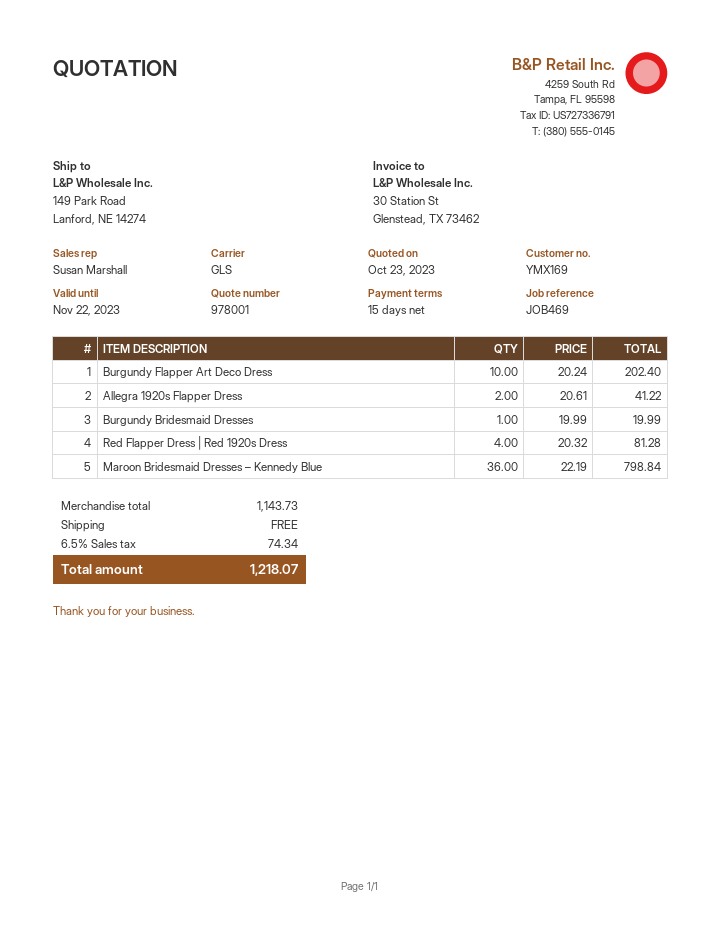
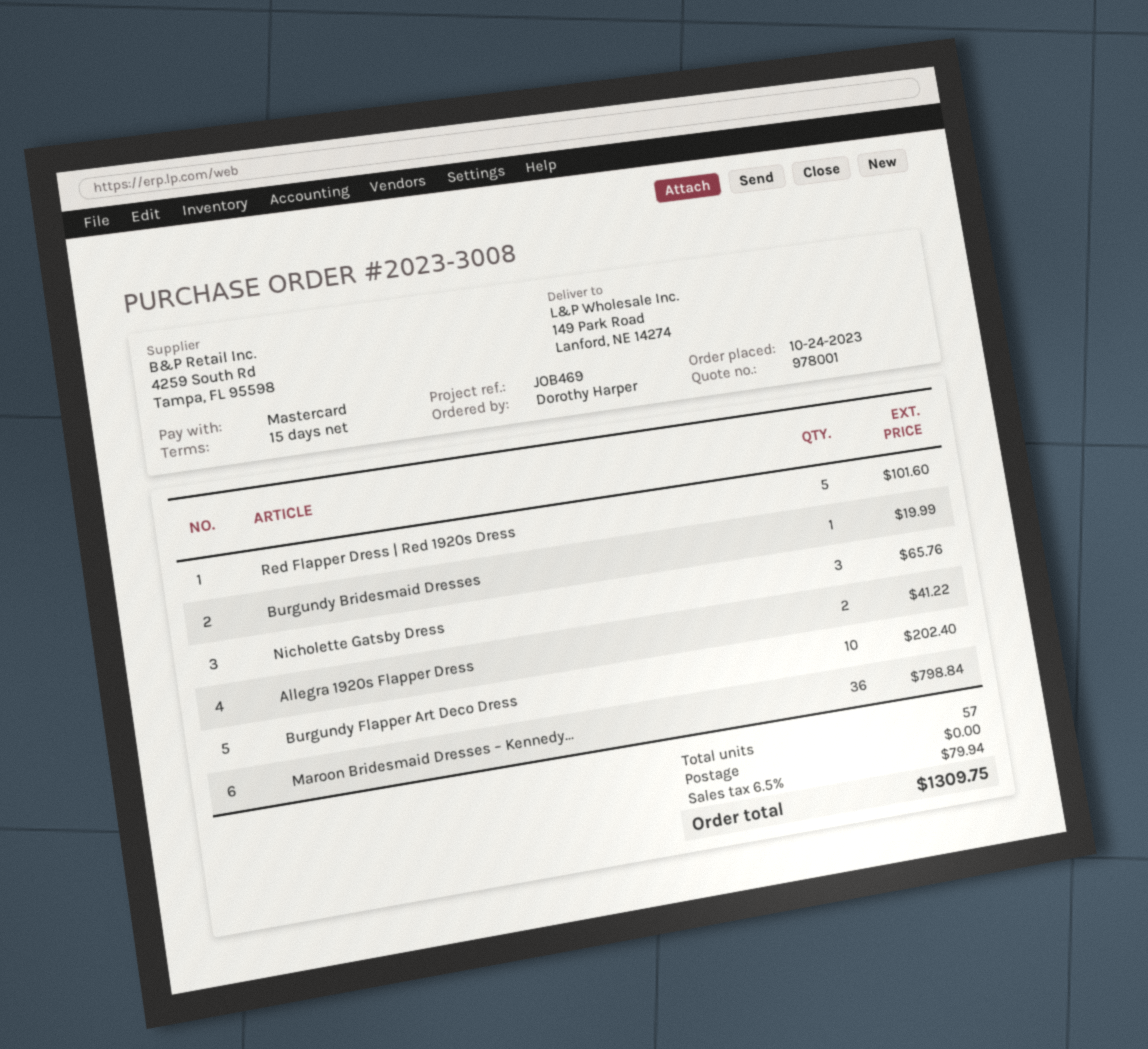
Red Flapper Dress | Red 1920s Dress: 4 for 81.28 -> 5 for 101.60
Nicholette Gatsby Dress: none -> 3 for 65.76
tax: 6.5% = 74.34 -> 6.5% = 79.94
total: 1218.07 -> 1309.75

